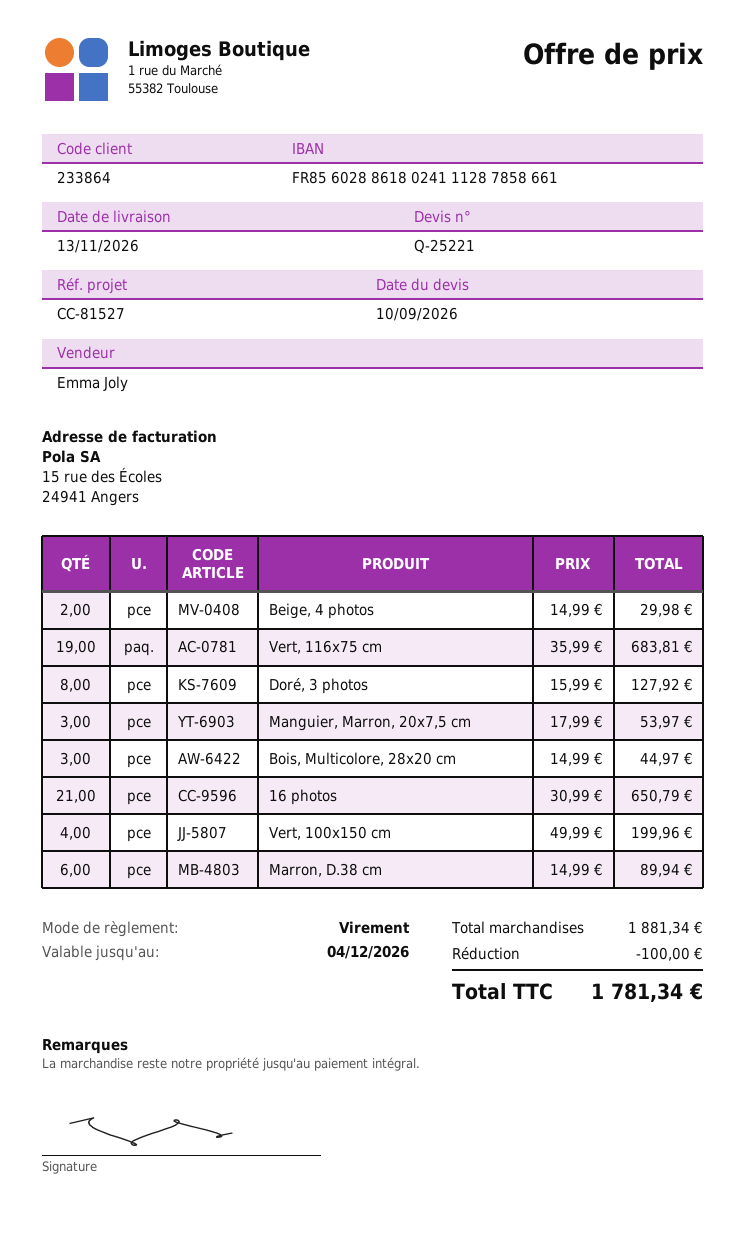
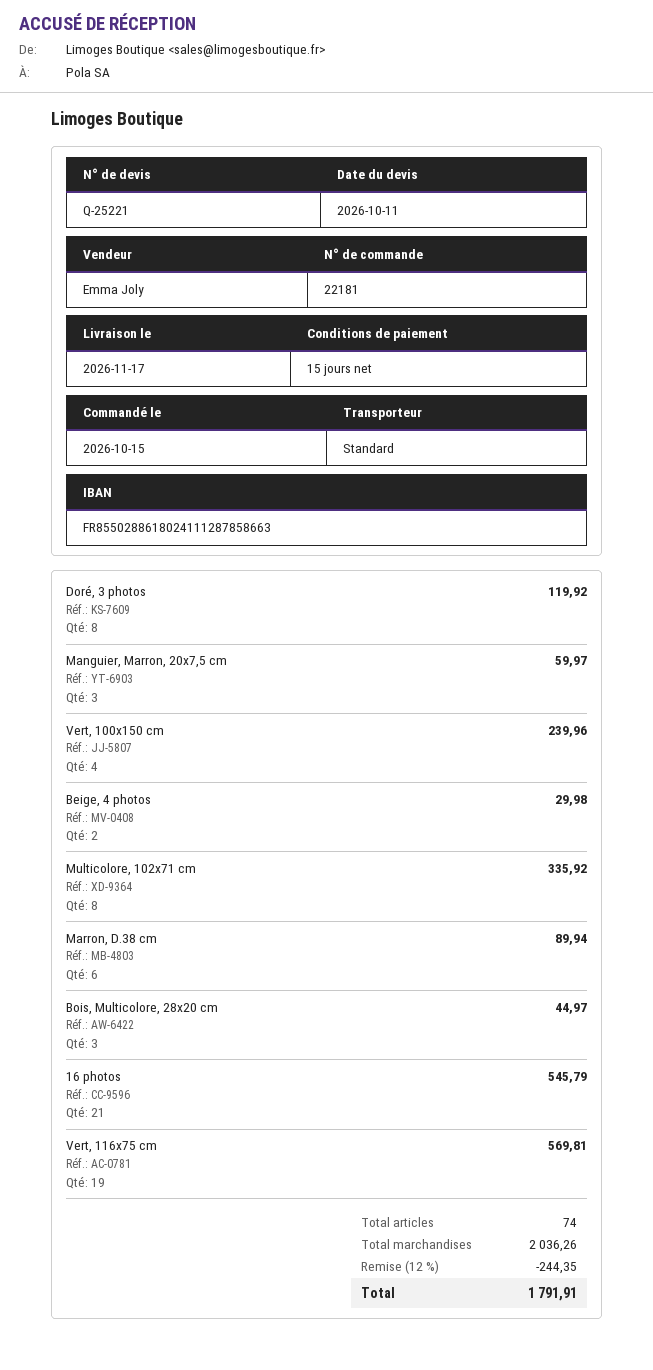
quote date: 2026-09-10 -> 2026-10-11
delivery date: 2026-11-13 -> 2026-11-17
bank account: FR8560288618024111287858661 -> FR8550288618024111287858663
Vert, 116x75 cm: 19 for 683.81 -> 19 for 569.81
Doré, 3 photos: 8 for 127.92 -> 8 for 119.92
Manguier, Marron, 20x7,5 cm: 3 for 53.97 -> 3 for 59.97
16 photos: 21 for 650.79 -> 21 for 545.79
Vert, 100x150 cm: 4 for 199.96 -> 4 for 239.96
Multicolore, 102x71 cm: none -> 8 for 335.92
subtotal: 1881.34 -> 2036.26
discount: 100.00 -> 244.35
total: 1781.34 -> 1791.91

